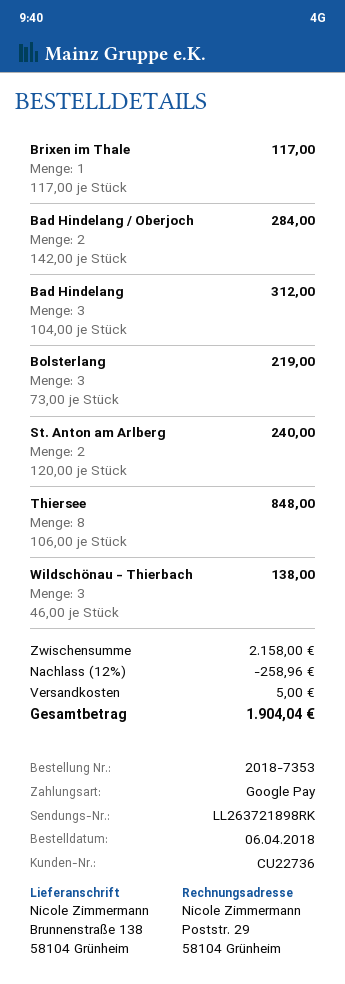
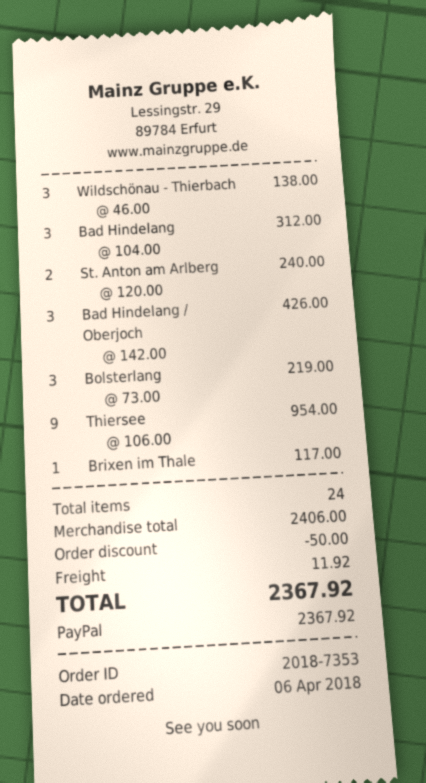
payment method: Google Pay -> PayPal
Bad Hindelang / Oberjoch: 2 x 142.00 = 284.00 -> 3 x 142.00 = 426.00
Thiersee: 8 x 106.00 = 848.00 -> 9 x 106.00 = 954.00
subtotal: 2158.00 -> 2406.00
discount: 258.96 -> 50.00
shipping: 5.00 -> 11.92
total: 1904.04 -> 2367.92

